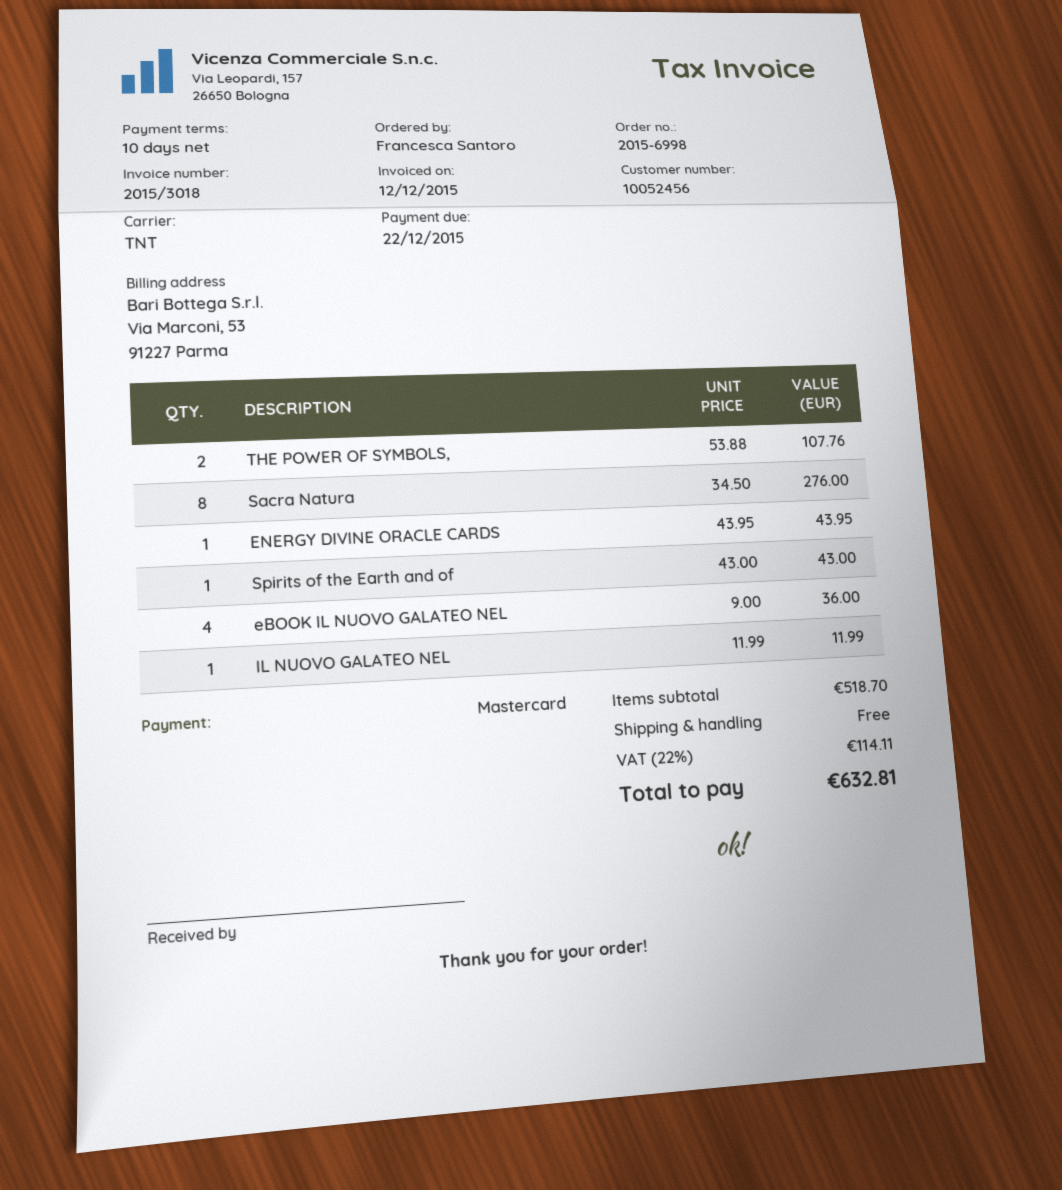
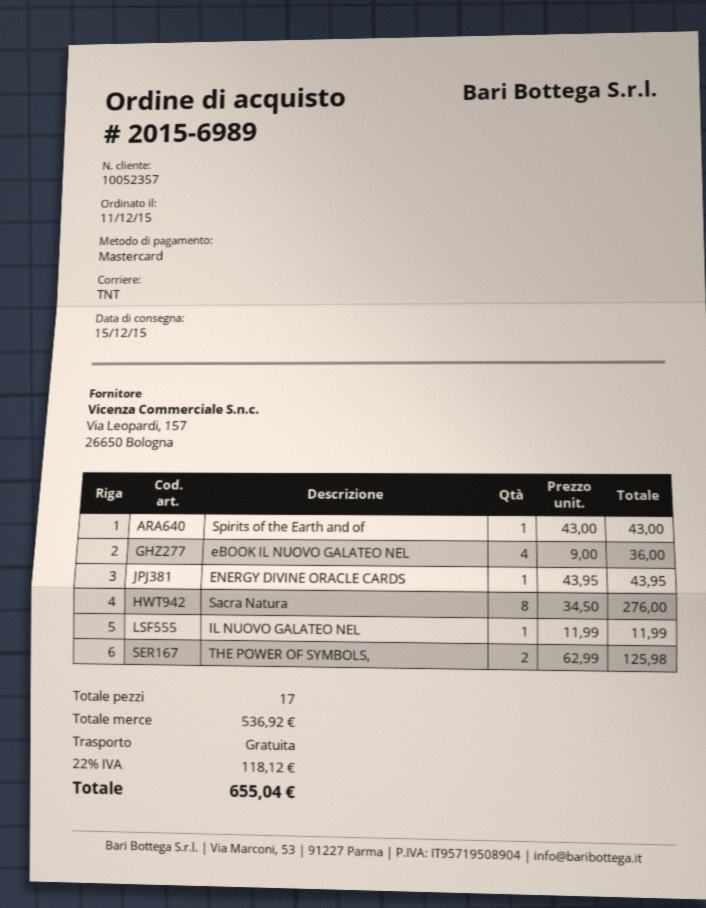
order number: 2015-6998 -> 2015-6989
customer number: 10052456 -> 10052357
THE POWER OF SYMBOLS,: 2 x 53.88 = 107.76 -> 2 x 62.99 = 125.98
subtotal: 518.70 -> 536.92
tax: 22% = 114.11 -> 22% = 118.12
total: 632.81 -> 655.04

